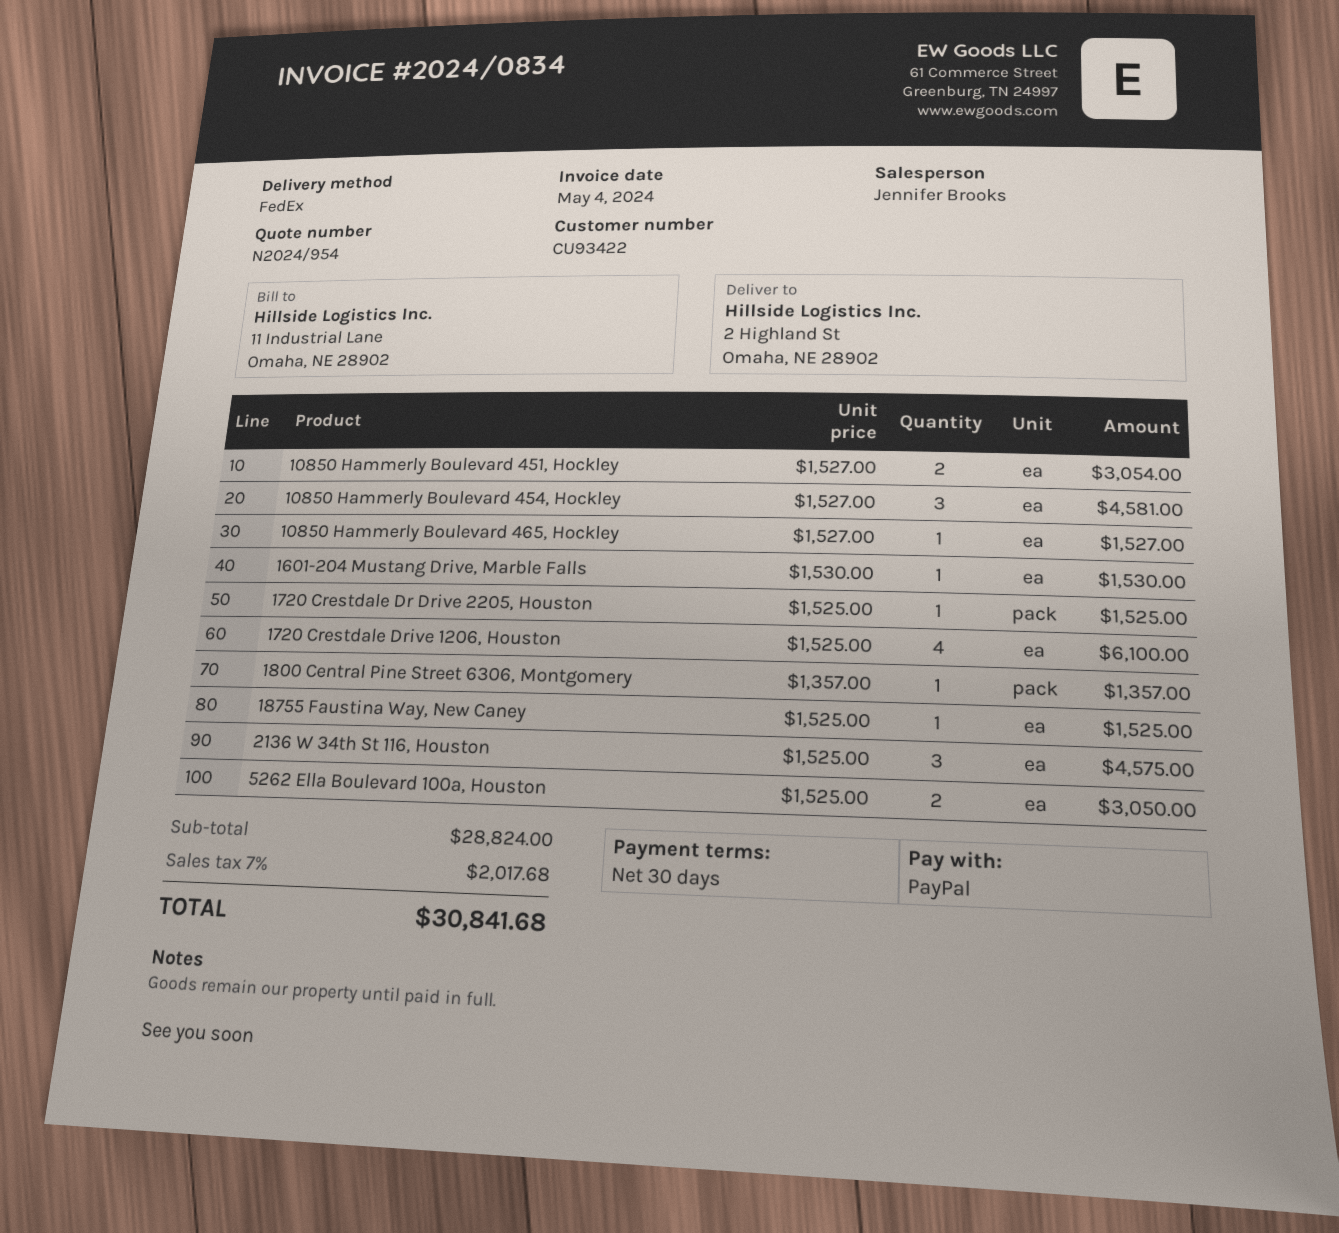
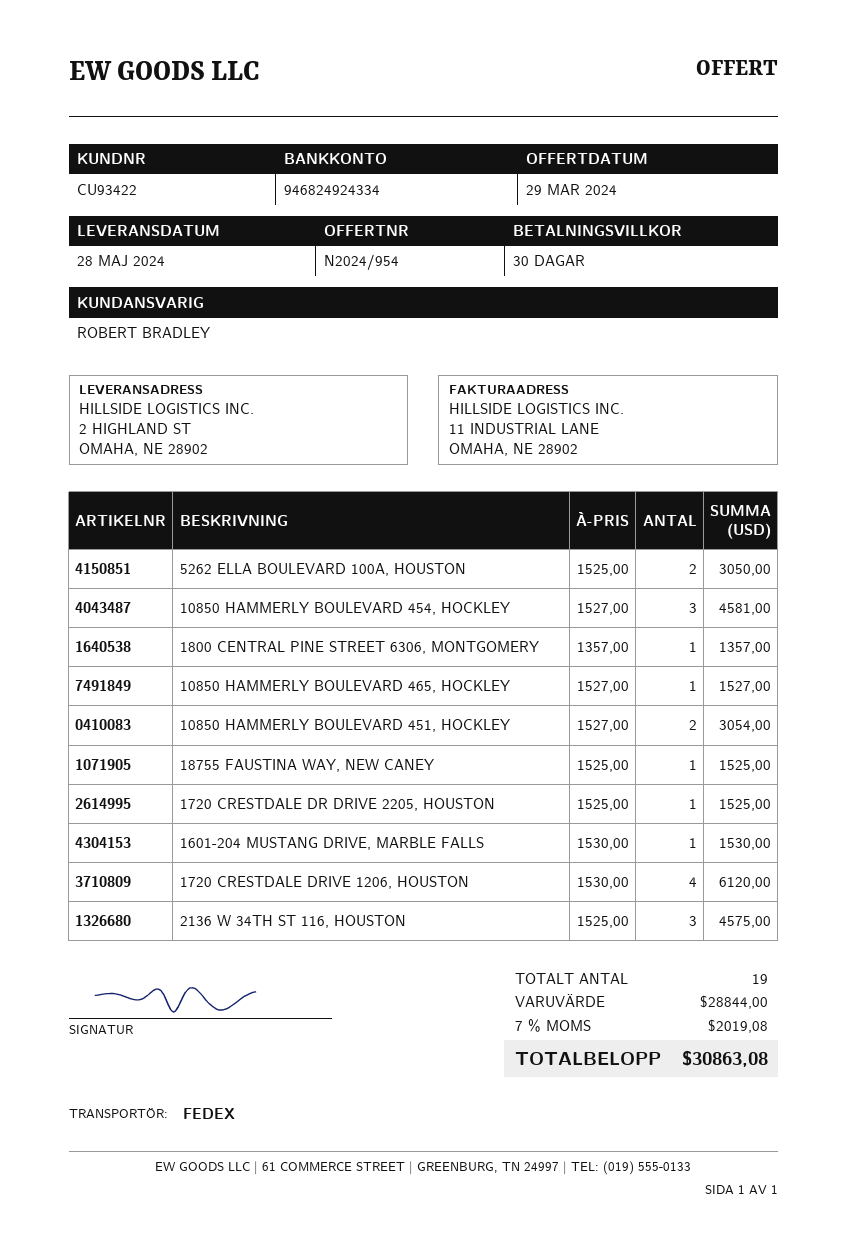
sales rep: Jennifer Brooks -> ROBERT BRADLEY
1720 Crestdale Drive 1206, Houston: 4 x 1525.00 = 6100.00 -> 4 x 1530.00 = 6120.00
subtotal: 28824.00 -> 28844.00
tax: 7% = 2017.68 -> 7% = 2019.08
total: 30841.68 -> 30863.08

